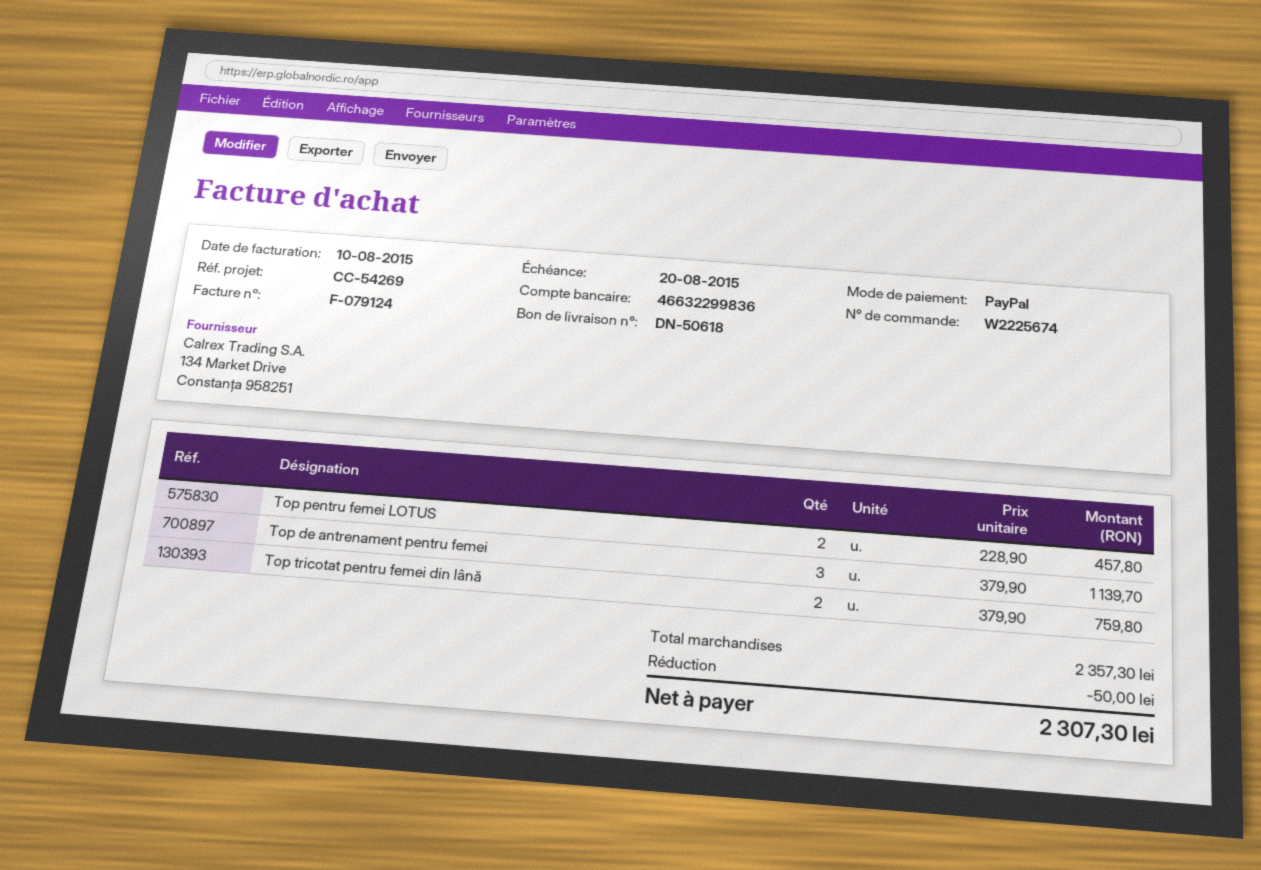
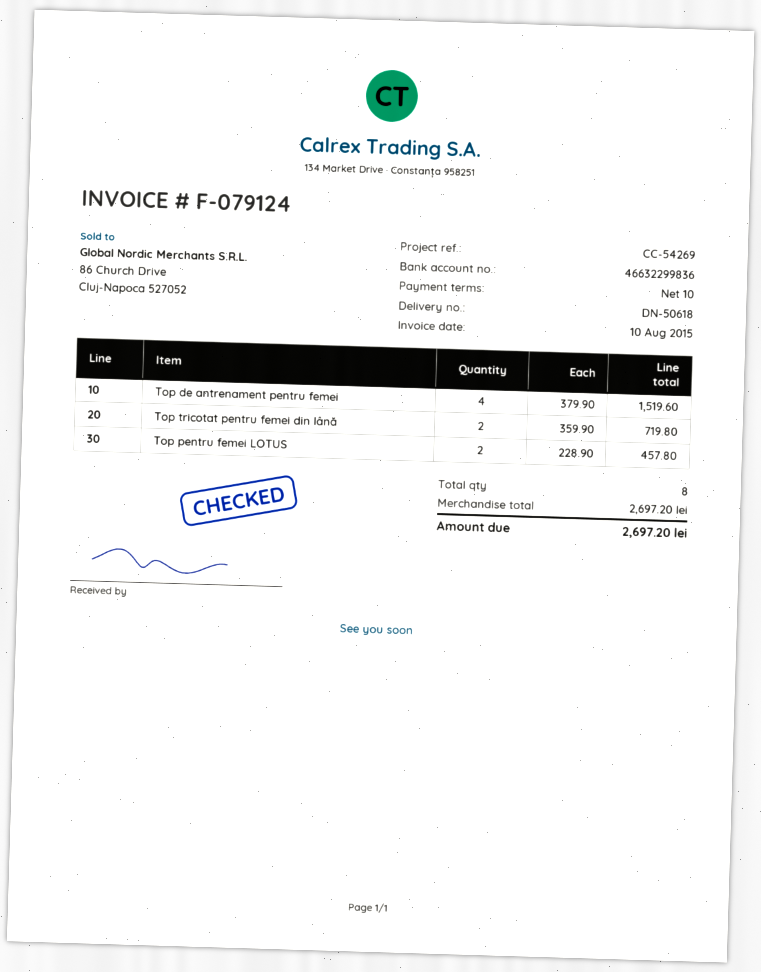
Top de antrenament pentru femei: 3 x 379.90 = 1139.70 -> 4 x 379.90 = 1519.60
Top tricotat pentru femei din lână: 2 x 379.90 = 759.80 -> 2 x 359.90 = 719.80
subtotal: 2357.30 -> 2697.20
discount: 50.00 -> none
total: 2307.30 -> 2697.20

